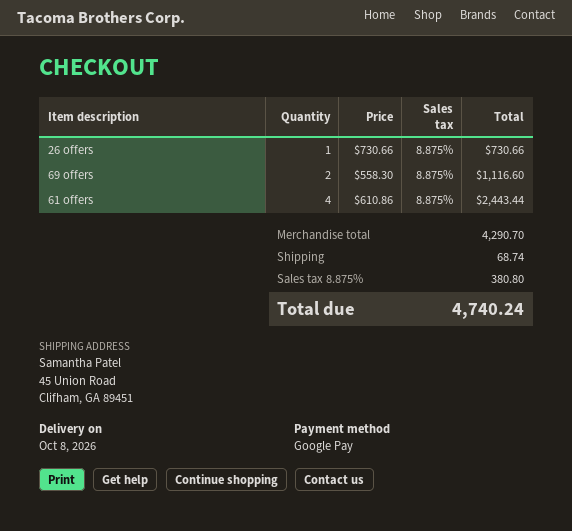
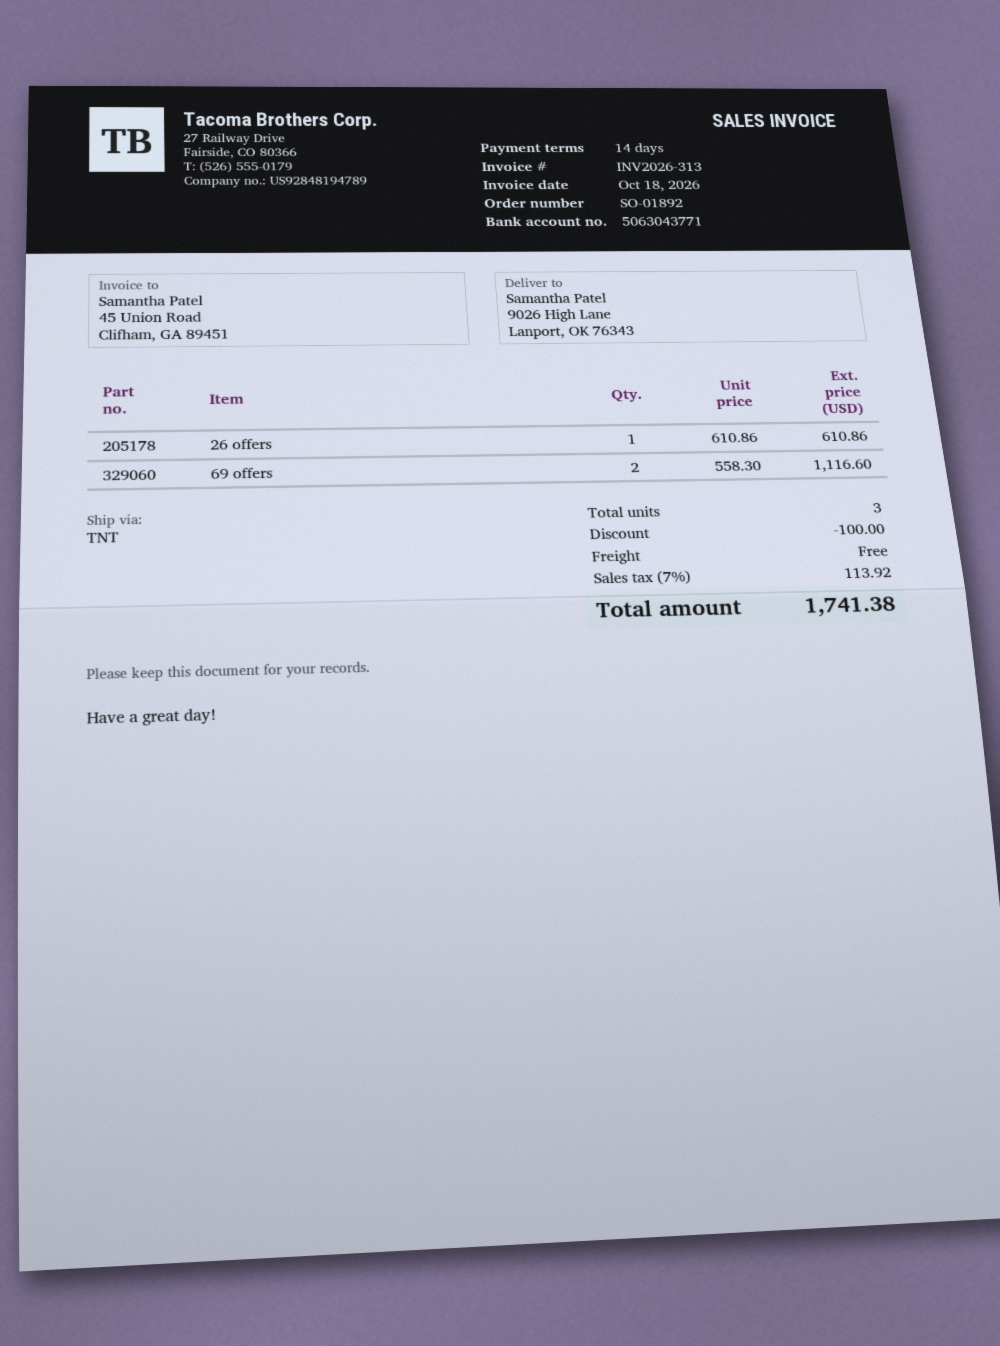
ship to: 45 Union Road, Clifham, GA 89451 -> 9026 High Lane, Lanport, OK 76343
26 offers: 1 x 730.66 = 730.66 -> 1 x 610.86 = 610.86
61 offers: 4 x 610.86 = 2443.44 -> none
discount: none -> 100.00
shipping: 68.74 -> 0.00
tax: 8.875% = 380.80 -> 7% = 113.92
total: 4740.24 -> 1741.38

